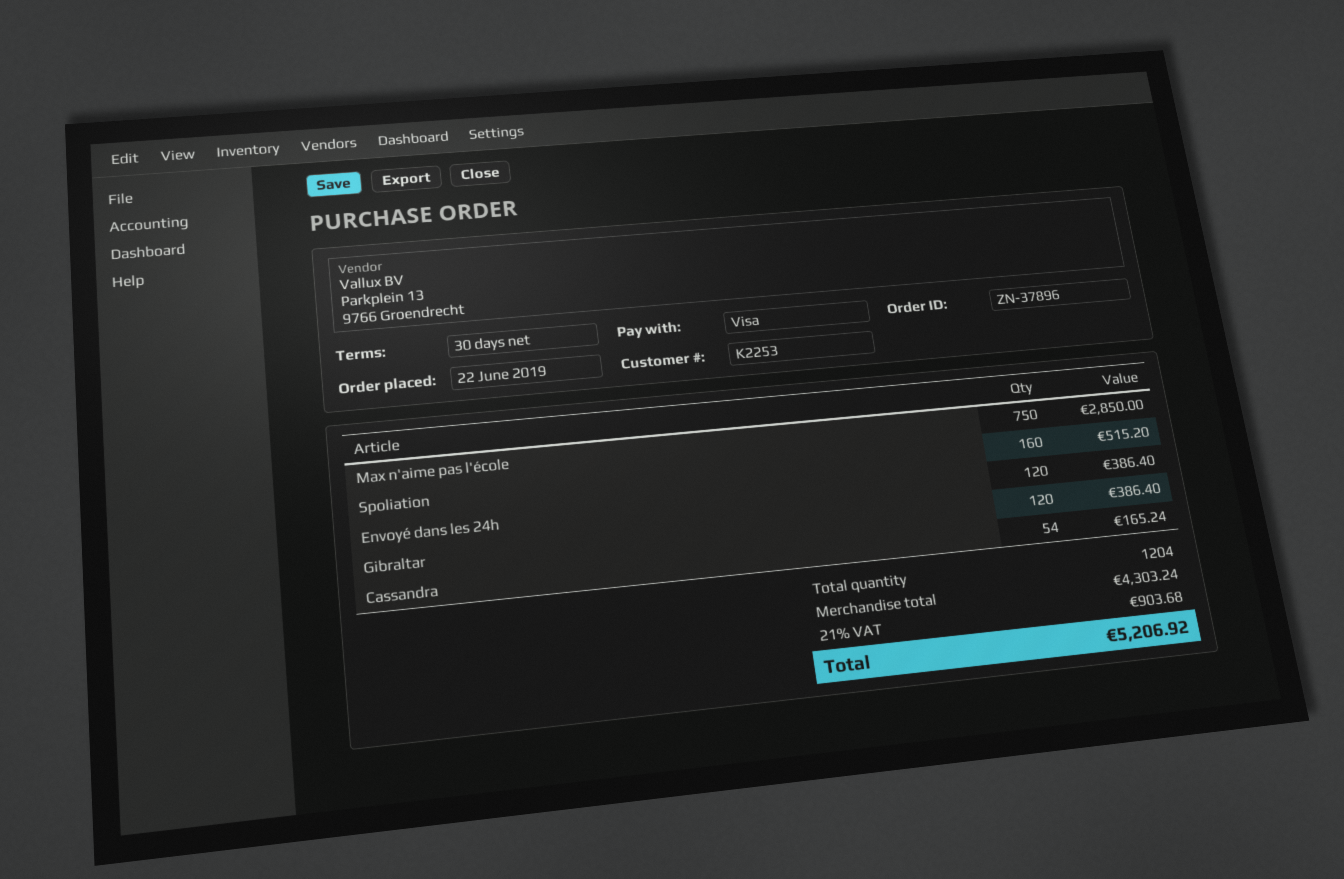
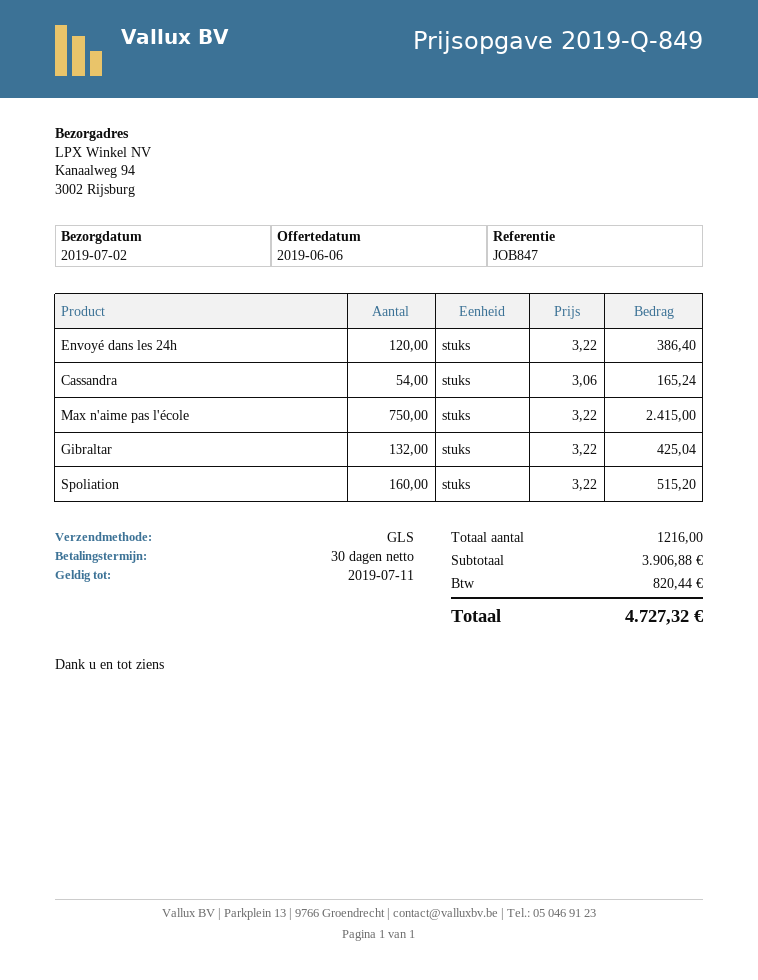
Max n'aime pas l'école: 750 for 2850.00 -> 750 for 2415.00
Gibraltar: 120 for 386.40 -> 132 for 425.04
total quantity: 1204 -> 1216
subtotal: 4303.24 -> 3906.88
tax: 903.68 -> 820.44
total: 5206.92 -> 4727.32

